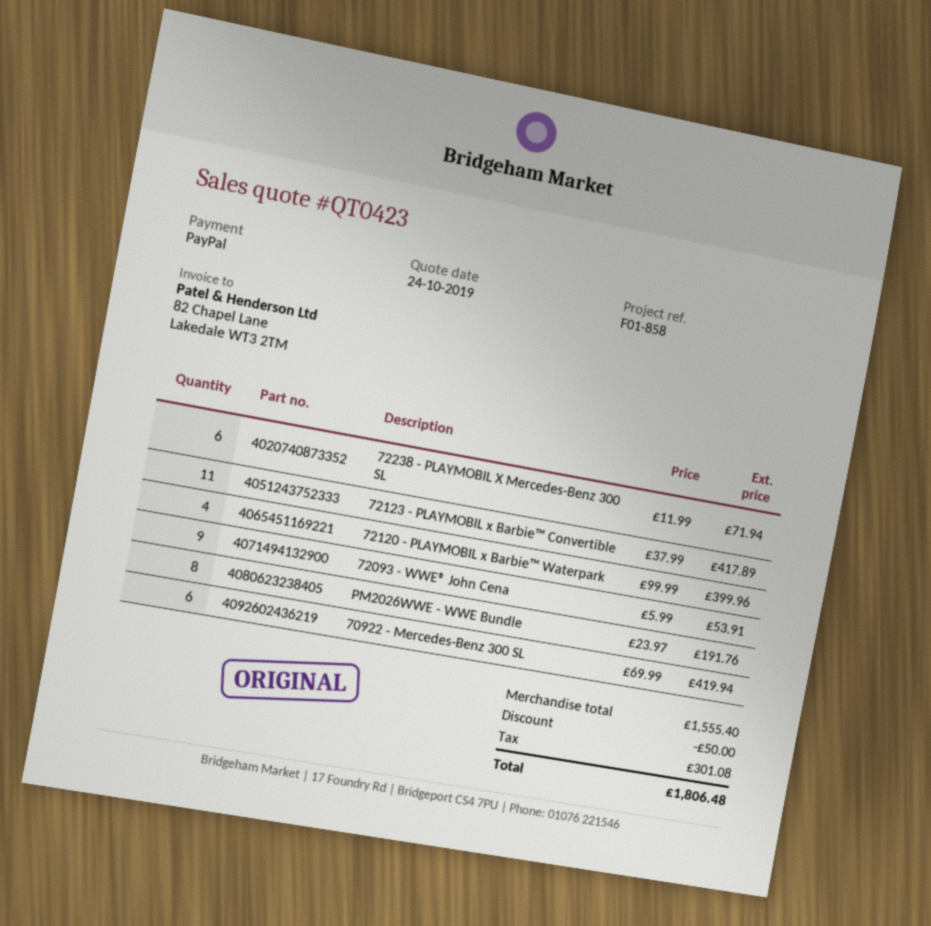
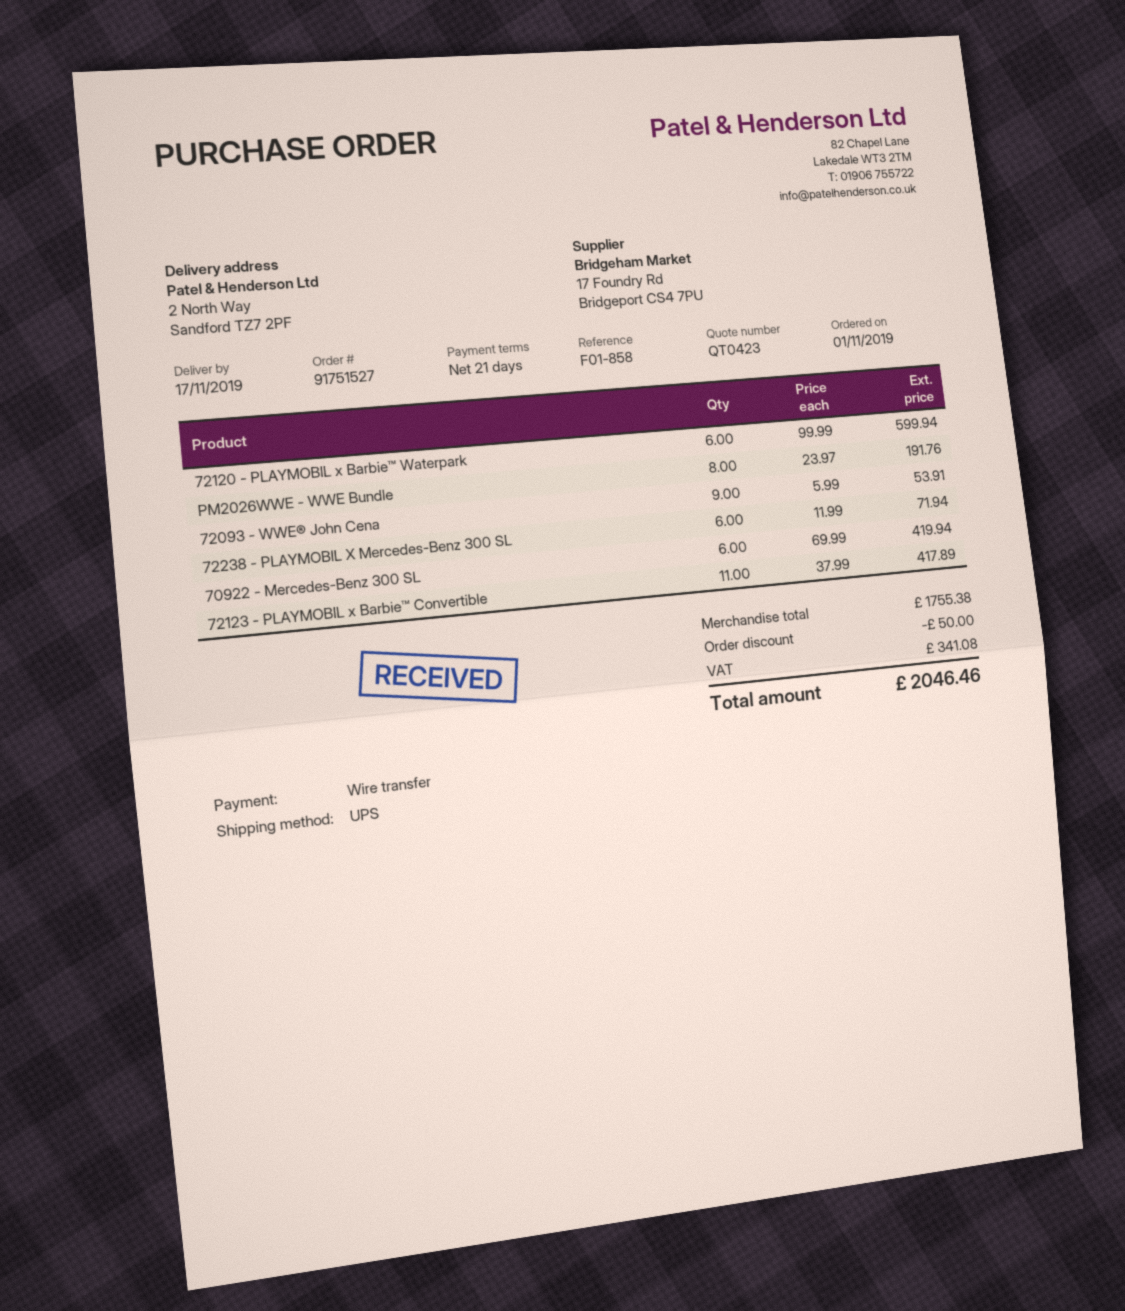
payment method: PayPal -> bank transfer
72120 - PLAYMOBIL x Barbie™ Waterpark: 4 x 99.99 = 399.96 -> 6 x 99.99 = 599.94
subtotal: 1555.40 -> 1755.38
tax: 301.08 -> 341.08
total: 1806.48 -> 2046.46

